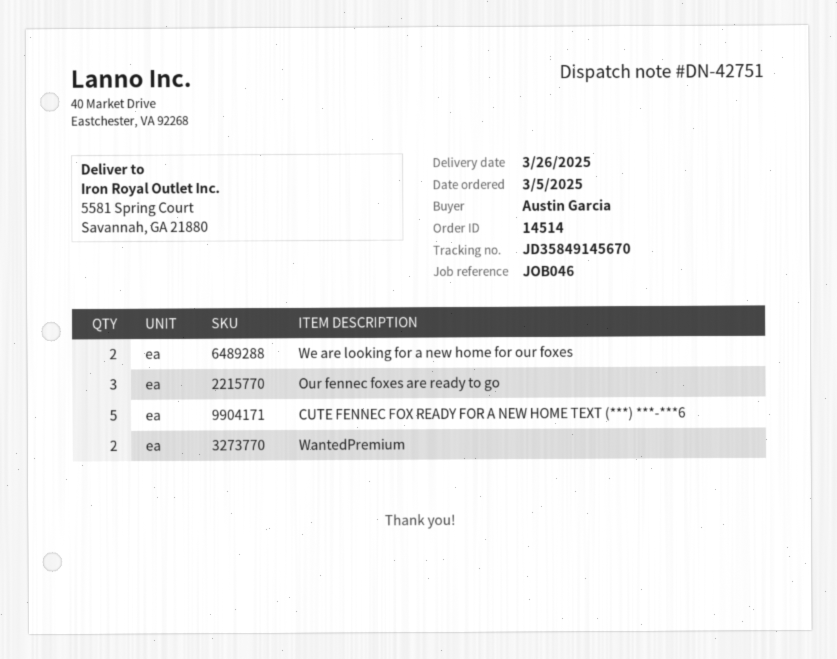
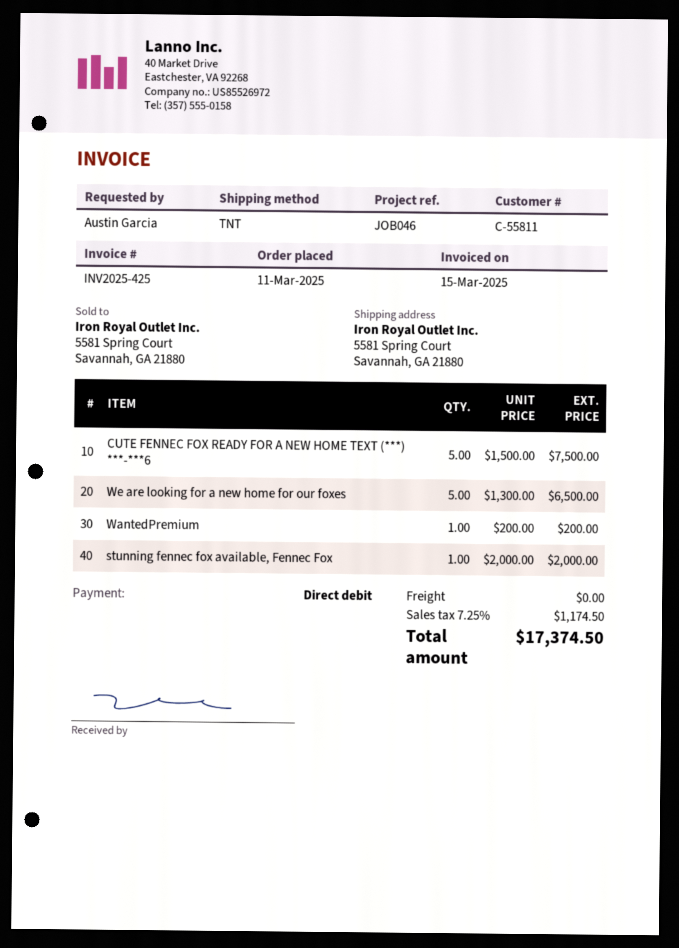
order date: 2025-03-05 -> 2025-03-11
We are looking for a new home for our foxes: 2 -> 5
Our fennec foxes are ready to go: 3 -> none
WantedPremium: 2 -> 1
stunning fennec fox available, Fennec Fox: none -> 1

